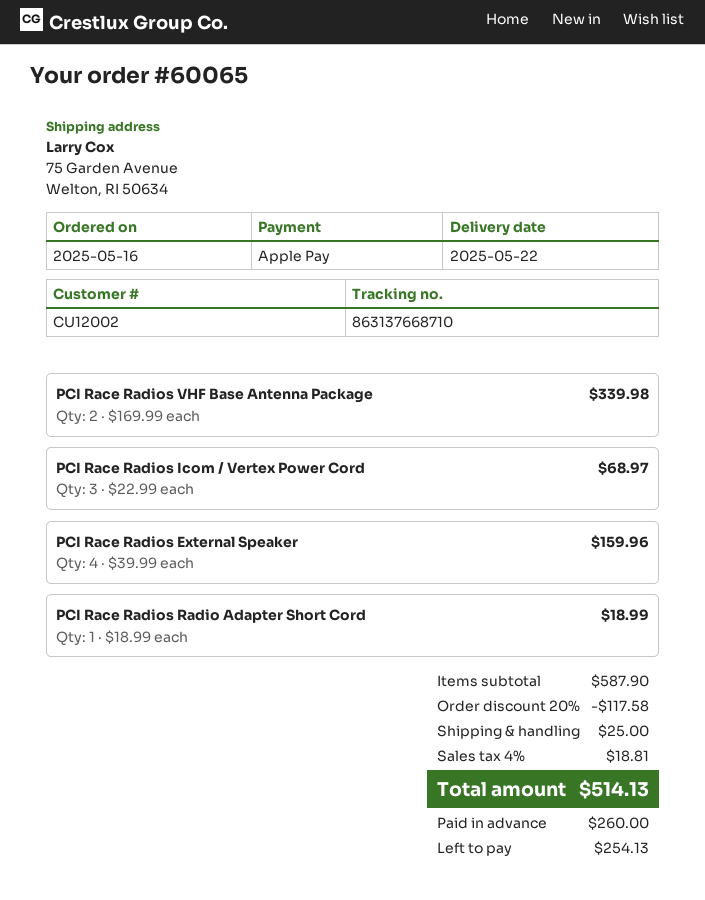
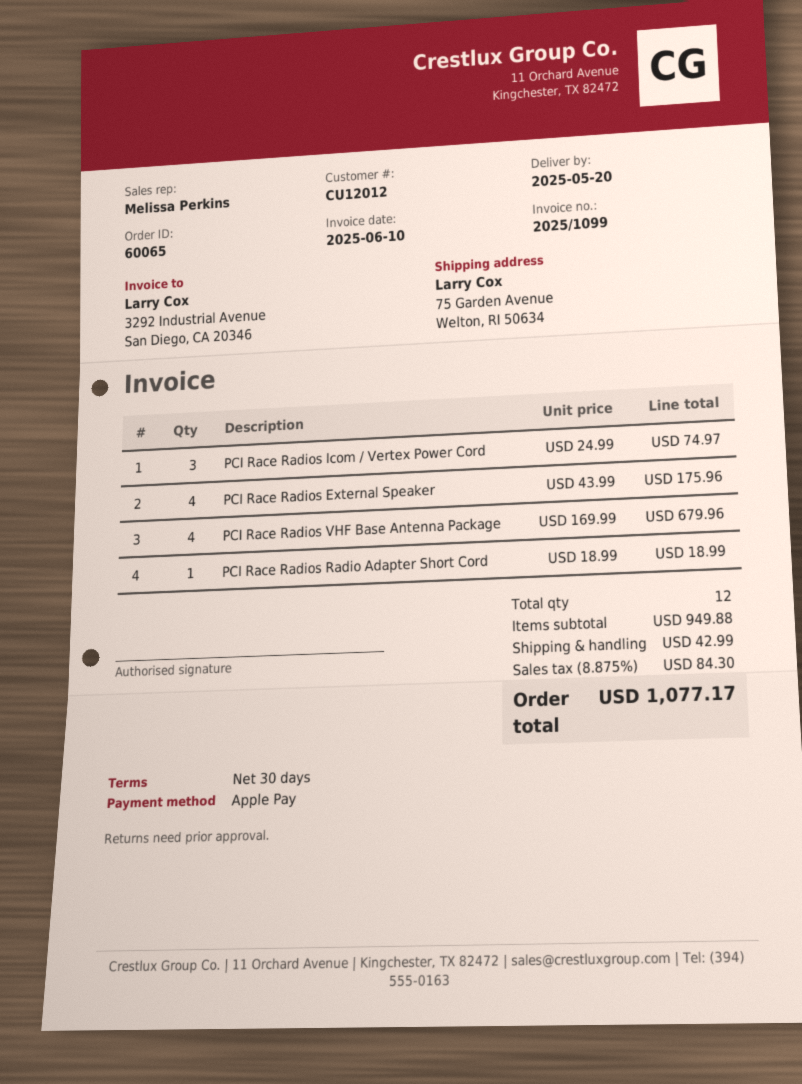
delivery date: 2025-05-22 -> 2025-05-20
customer number: CU12002 -> CU12012
PCI Race Radios VHF Base Antenna Package: 2 x 169.99 = 339.98 -> 4 x 169.99 = 679.96
PCI Race Radios Icom / Vertex Power Cord: 3 x 22.99 = 68.97 -> 3 x 24.99 = 74.97
PCI Race Radios External Speaker: 4 x 39.99 = 159.96 -> 4 x 43.99 = 175.96
subtotal: 587.90 -> 949.88
discount: 20% = 117.58 -> none
shipping: 25.00 -> 42.99
tax: 4% = 18.81 -> 8.875% = 84.30
total: 514.13 -> 1077.17

